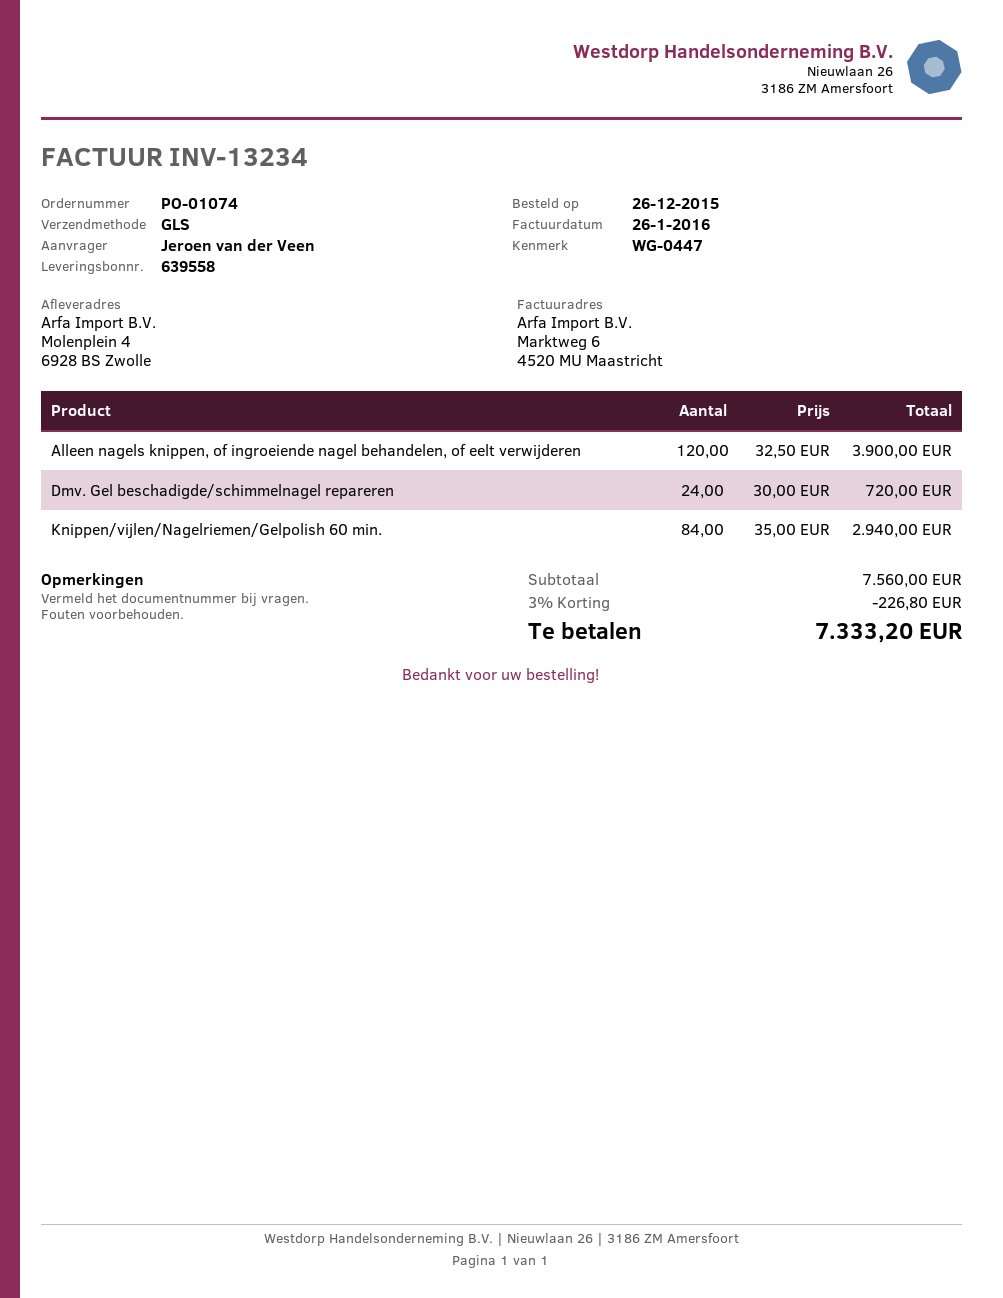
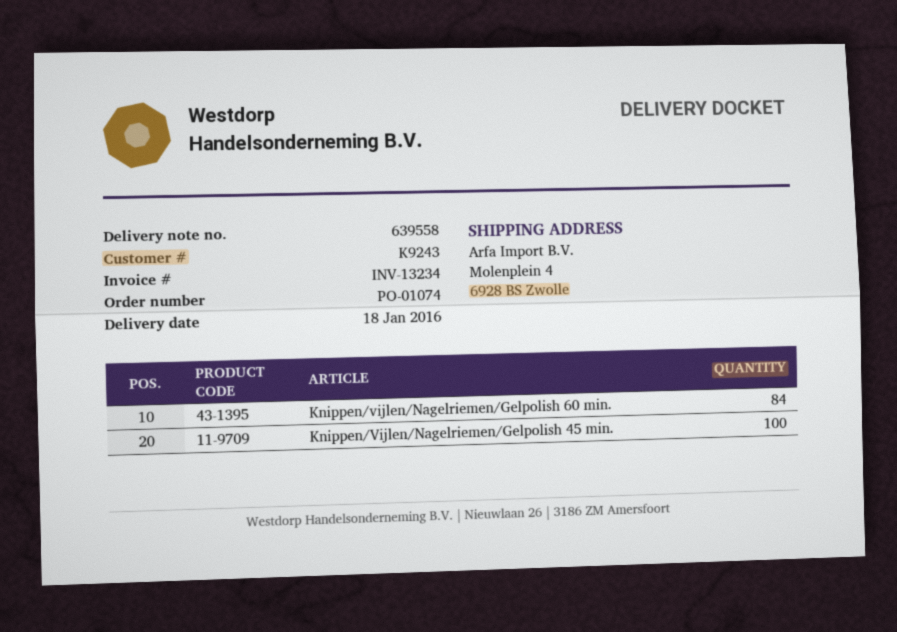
Alleen nagels knippen, of ingroeiende nagel behandelen, of eelt verwijderen: 120 -> none
Dmv. Gel beschadigde/schimmelnagel repareren: 24 -> none
Knippen/Vijlen/Nagelriemen/Gelpolish 45 min.: none -> 100

